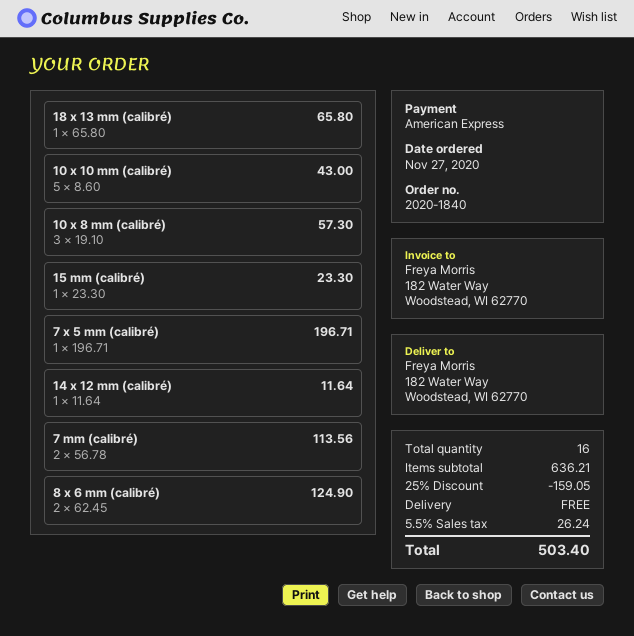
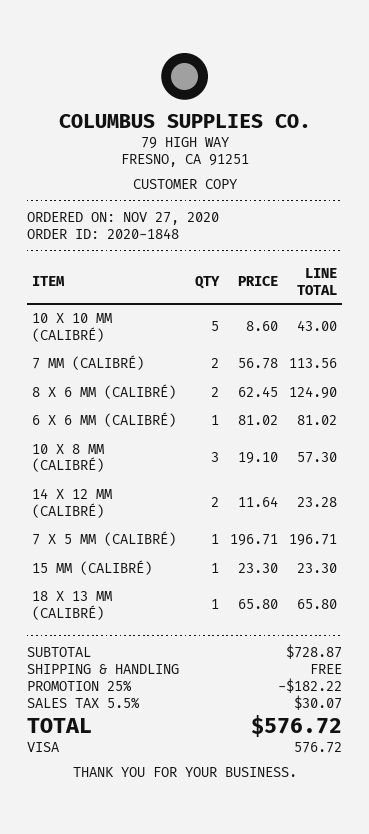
order number: 2020-1840 -> 2020-1848
payment method: American Express -> Visa
14 x 12 mm (calibré): 1 x 11.64 = 11.64 -> 2 x 11.64 = 23.28
6 X 6 MM (CALIBRÉ): none -> 1 x 81.02 = 81.02
subtotal: 636.21 -> 728.87
discount: 25% = 159.05 -> 25% = 182.22
tax: 5.5% = 26.24 -> 5.5% = 30.07
total: 503.40 -> 576.72

